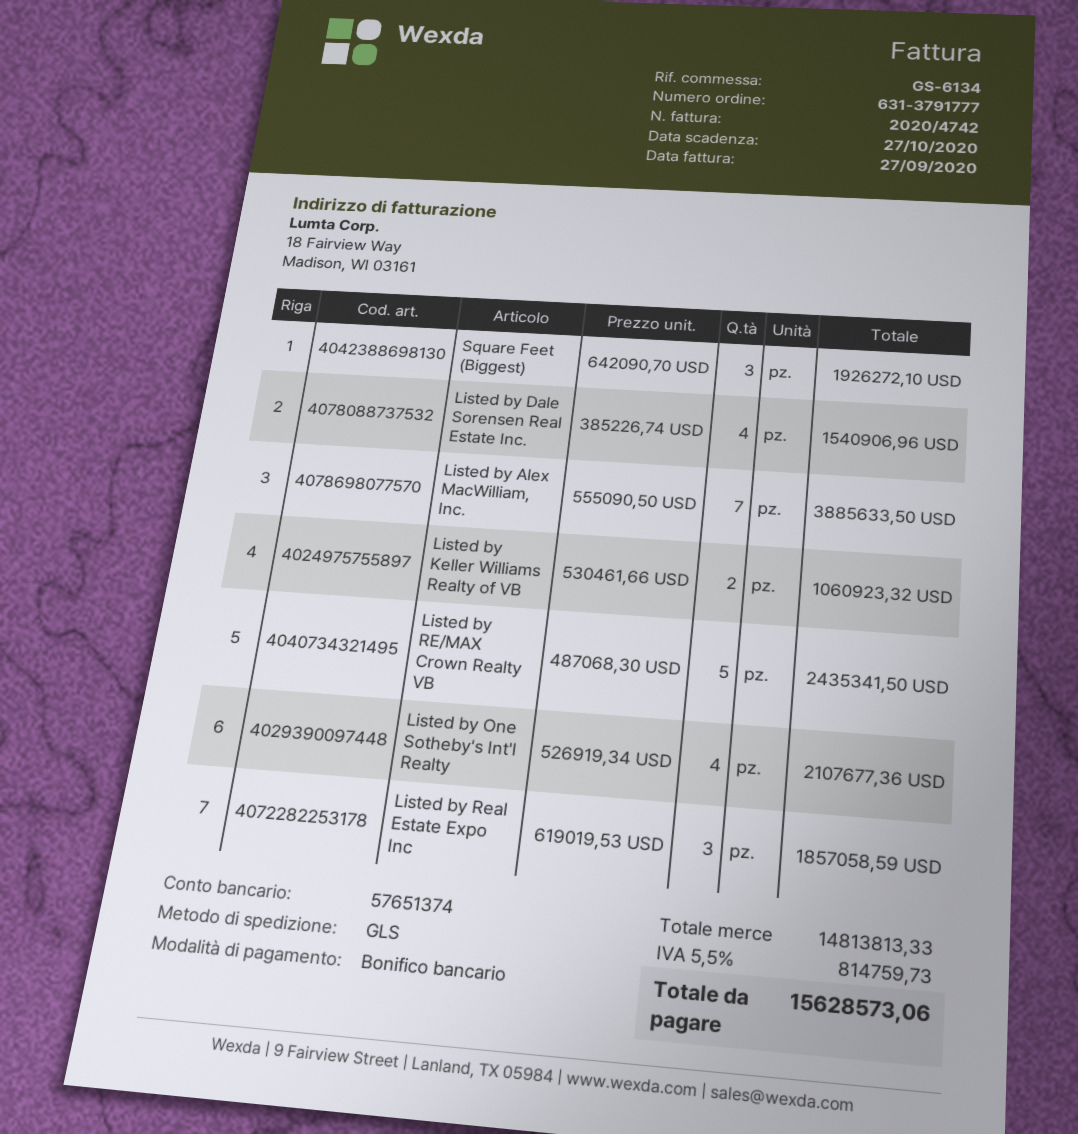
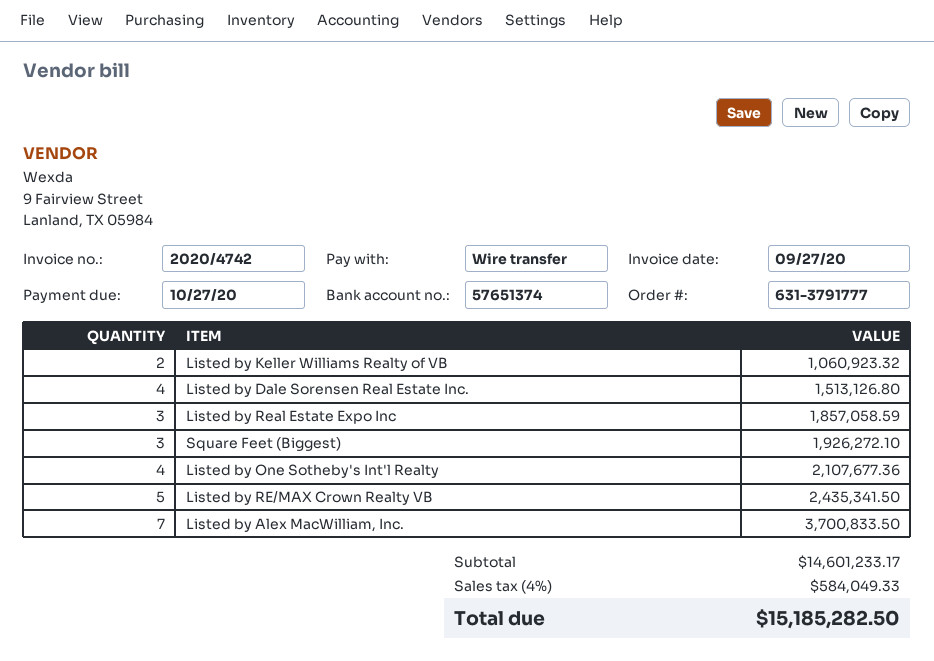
Listed by Dale Sorensen Real Estate Inc.: 4 for 1540906.96 -> 4 for 1513126.80
Listed by Alex MacWilliam, Inc.: 7 for 3885633.50 -> 7 for 3700833.50
subtotal: 14813813.33 -> 14601233.17
tax: 5.5% = 814759.73 -> 4% = 584049.33
total: 15628573.06 -> 15185282.50

